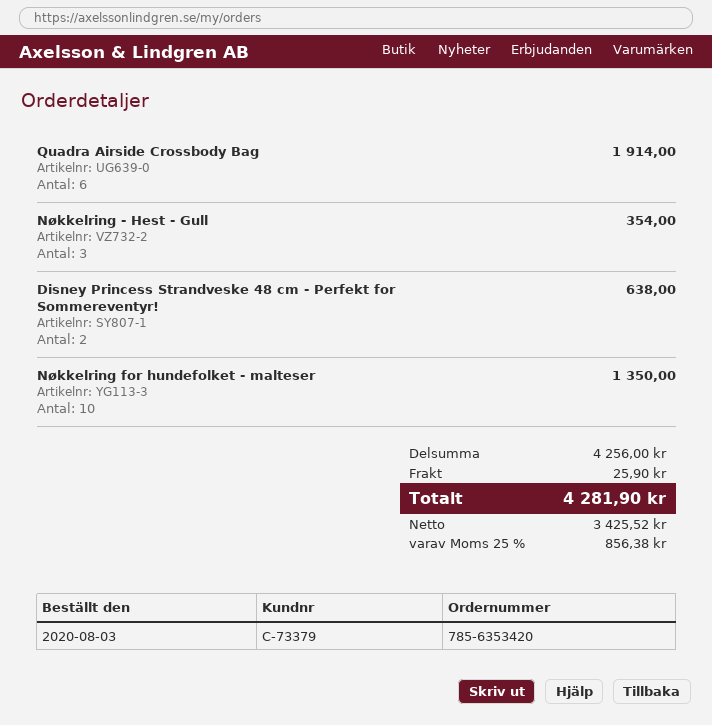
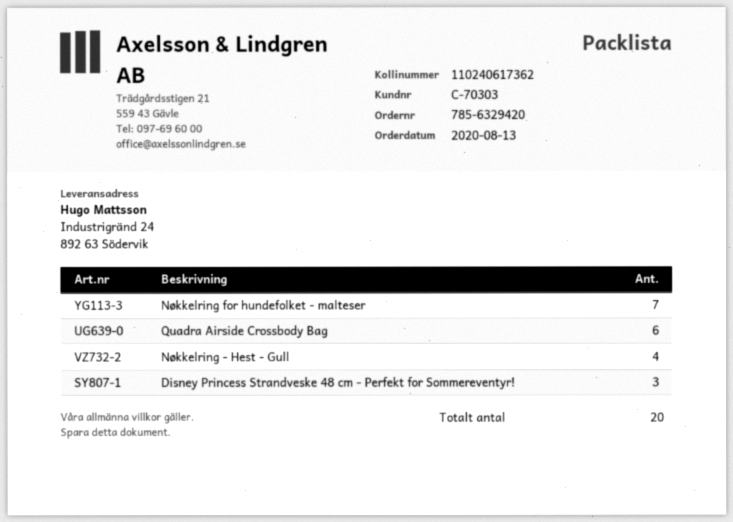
order number: 785-6353420 -> 785-6329420
order date: 2020-08-03 -> 2020-08-13
customer number: C-73379 -> C-70303
Nøkkelring - Hest - Gull: 3 -> 4
Disney Princess Strandveske 48 cm - Perfekt for Sommereventyr!: 2 -> 3
Nøkkelring for hundefolket - malteser: 10 -> 7

